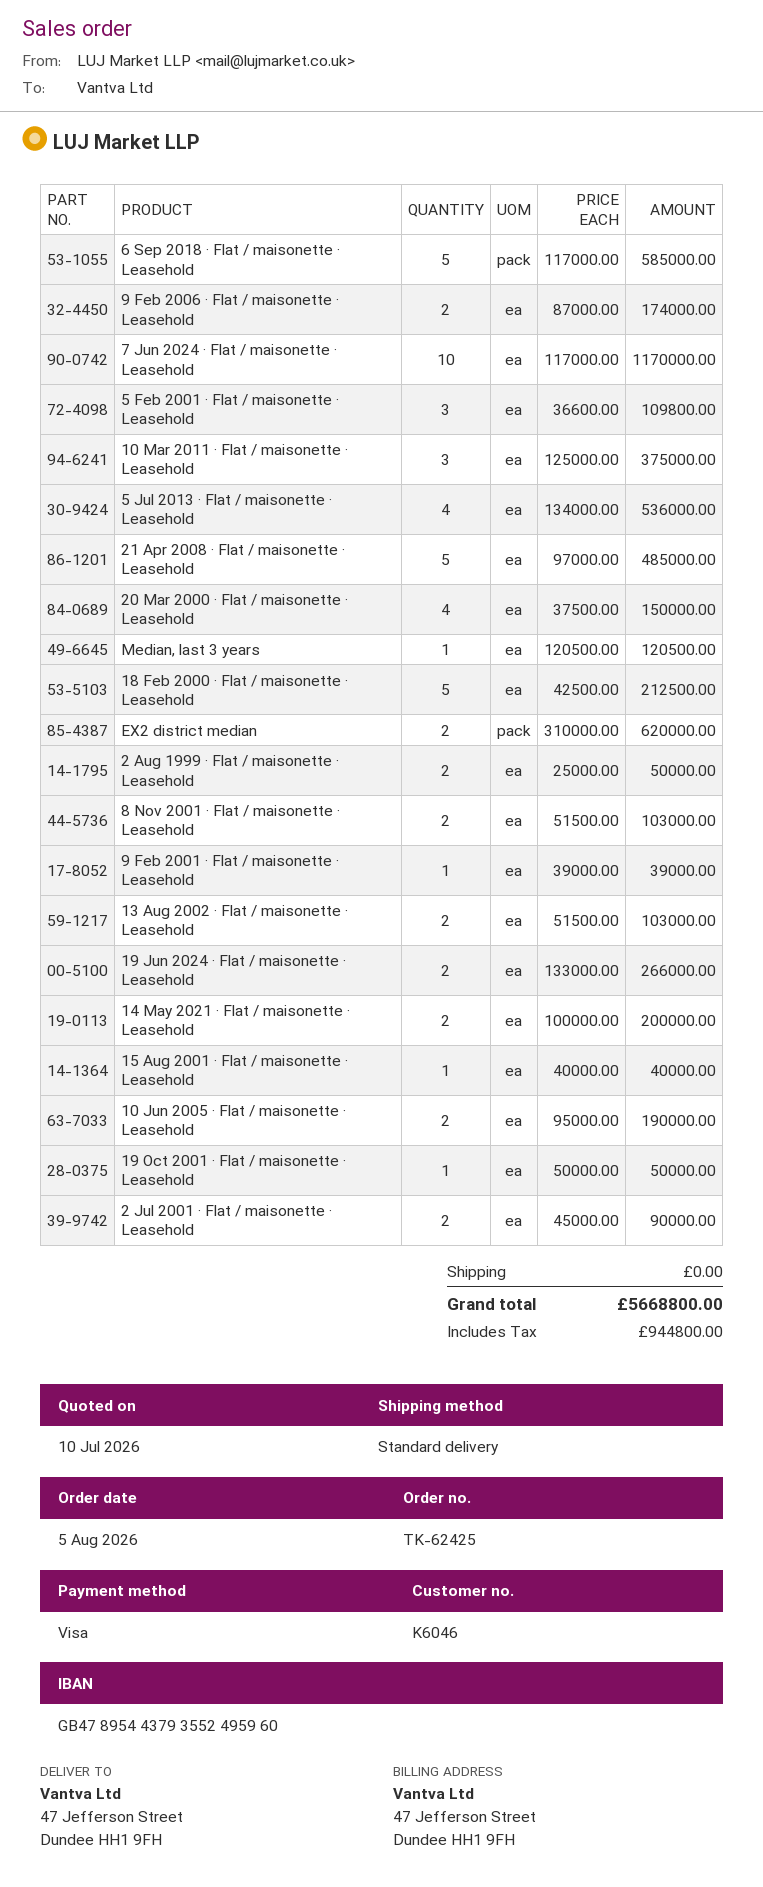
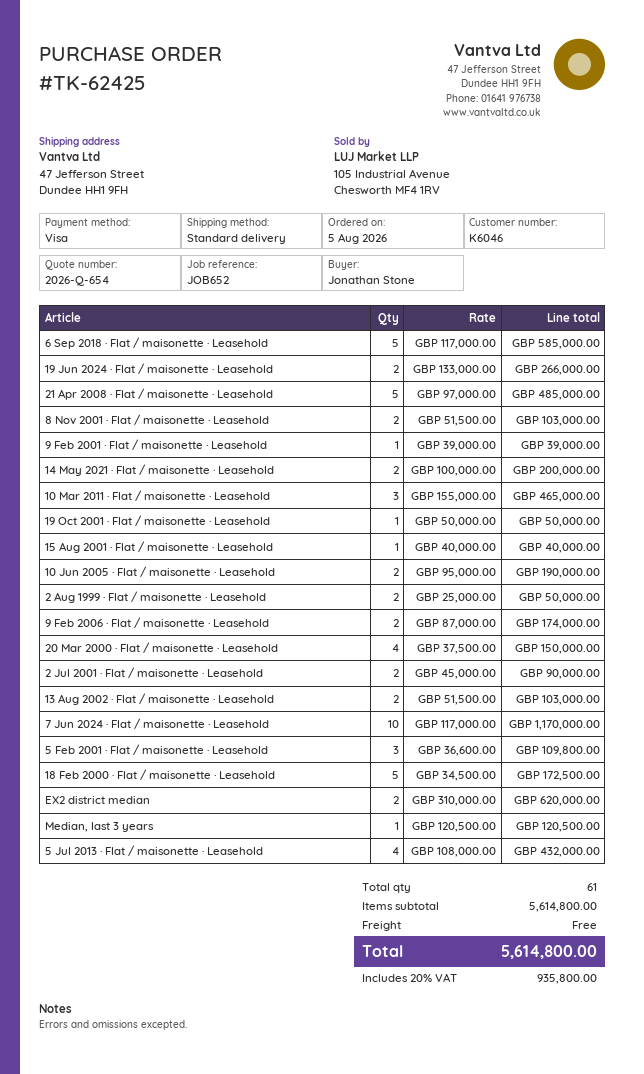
10 Mar 2011 · Flat / maisonette · Leasehold: 3 x 125000.00 = 375000.00 -> 3 x 155000.00 = 465000.00
5 Jul 2013 · Flat / maisonette · Leasehold: 4 x 134000.00 = 536000.00 -> 4 x 108000.00 = 432000.00
18 Feb 2000 · Flat / maisonette · Leasehold: 5 x 42500.00 = 212500.00 -> 5 x 34500.00 = 172500.00
tax: 944800.00 -> 935800.00
total: 5668800.00 -> 5614800.00

